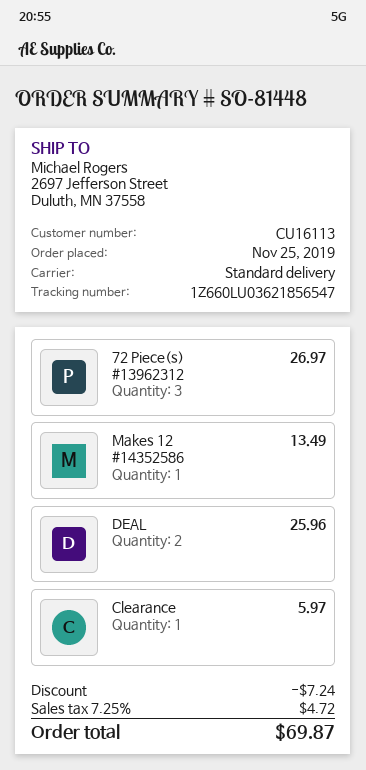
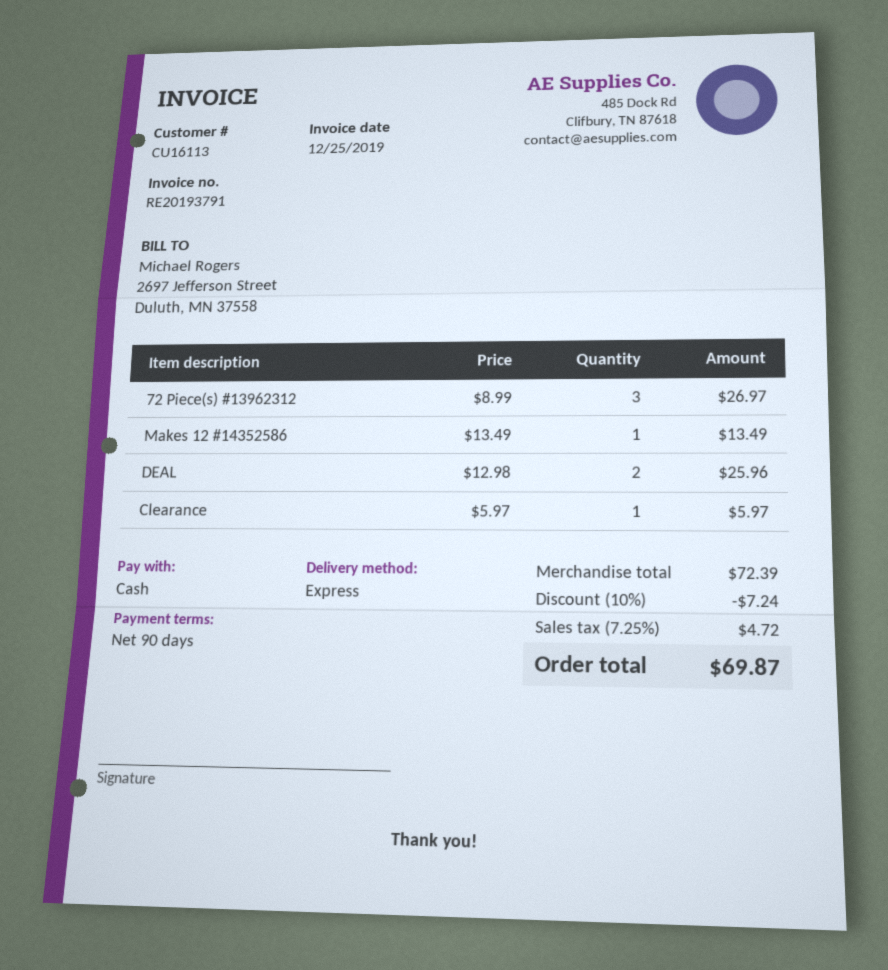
shipping method: standard -> express

